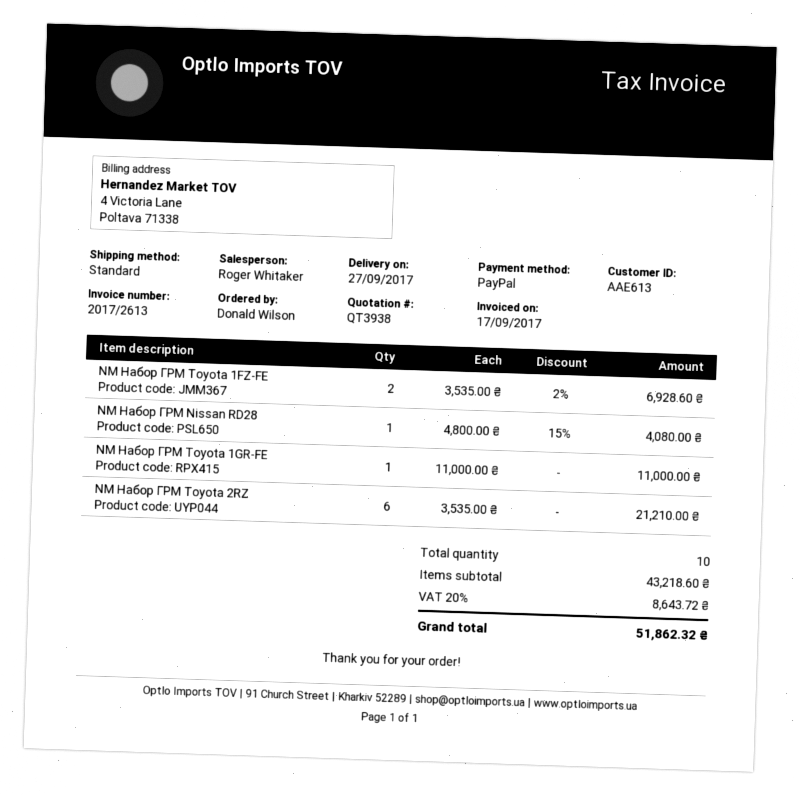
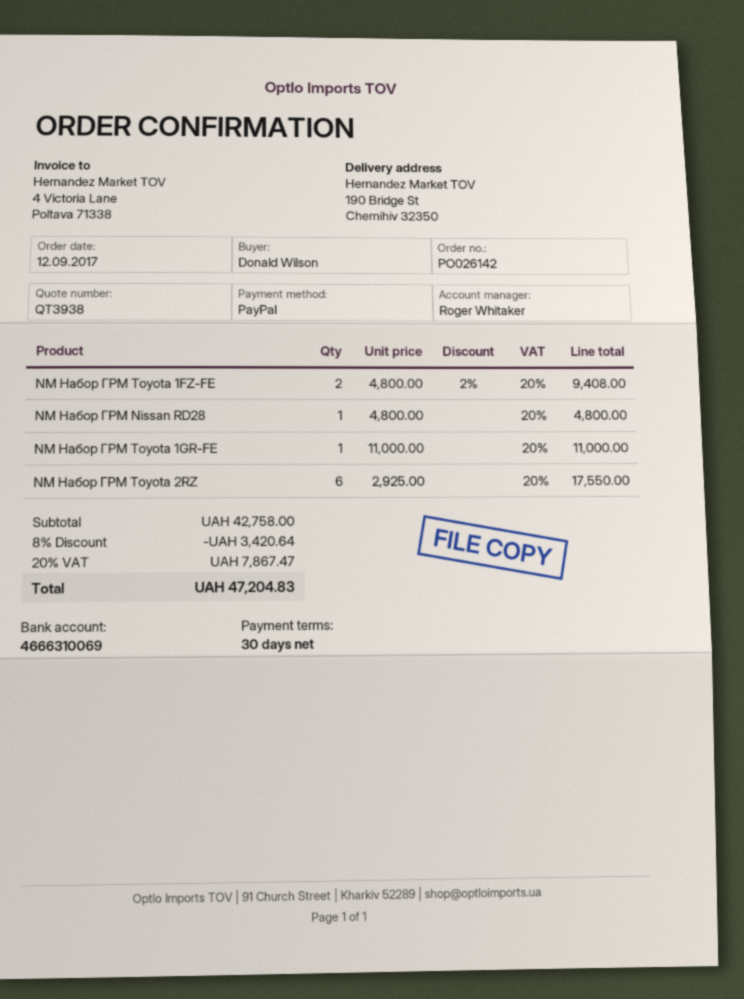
NM Набор ГРМ Toyota 1FZ-FE: 2 x 3535.00 - 2% = 6928.60 -> 2 x 4800.00 - 2% = 9408.00
NM Набор ГРМ Nissan RD28: 1 x 4800.00 - 15% = 4080.00 -> 1 x 4800.00 = 4800.00
NM Набор ГРМ Toyota 2RZ: 6 x 3535.00 = 21210.00 -> 6 x 2925.00 = 17550.00
subtotal: 43218.60 -> 42758.00
discount: none -> 8% = 3420.64
tax: 20% = 8643.72 -> 20% = 7867.47
total: 51862.32 -> 47204.83

